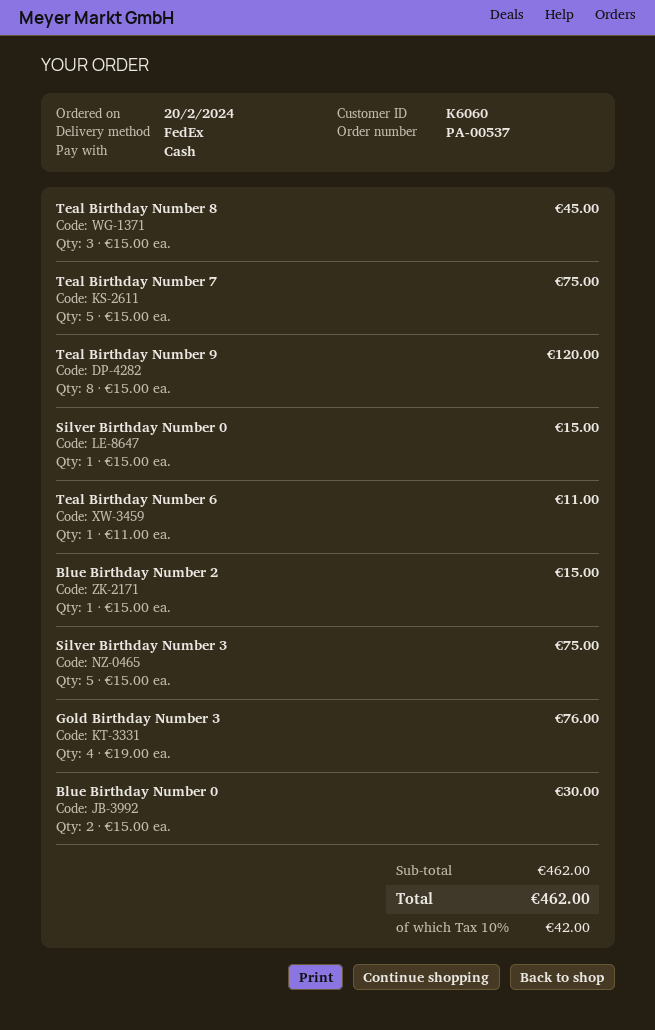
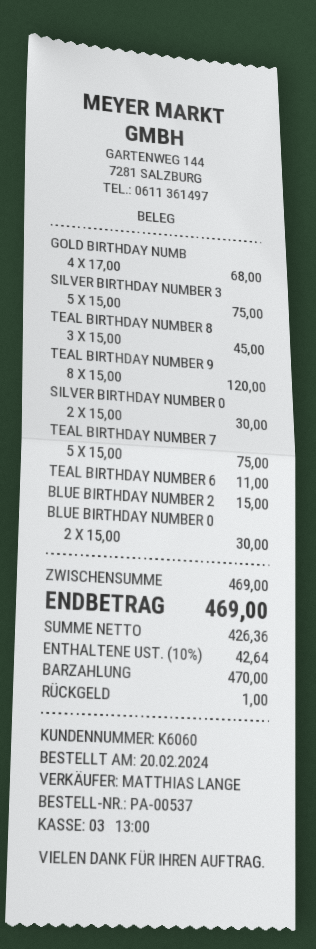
Silver Birthday Number 0: 1 x 15.00 = 15.00 -> 2 x 15.00 = 30.00
Gold Birthday Number 3: 4 x 19.00 = 76.00 -> 4 x 17.00 = 68.00
subtotal: 462.00 -> 469.00
tax: 10% = 42.00 -> 10% = 42.64
total: 462.00 -> 469.00

